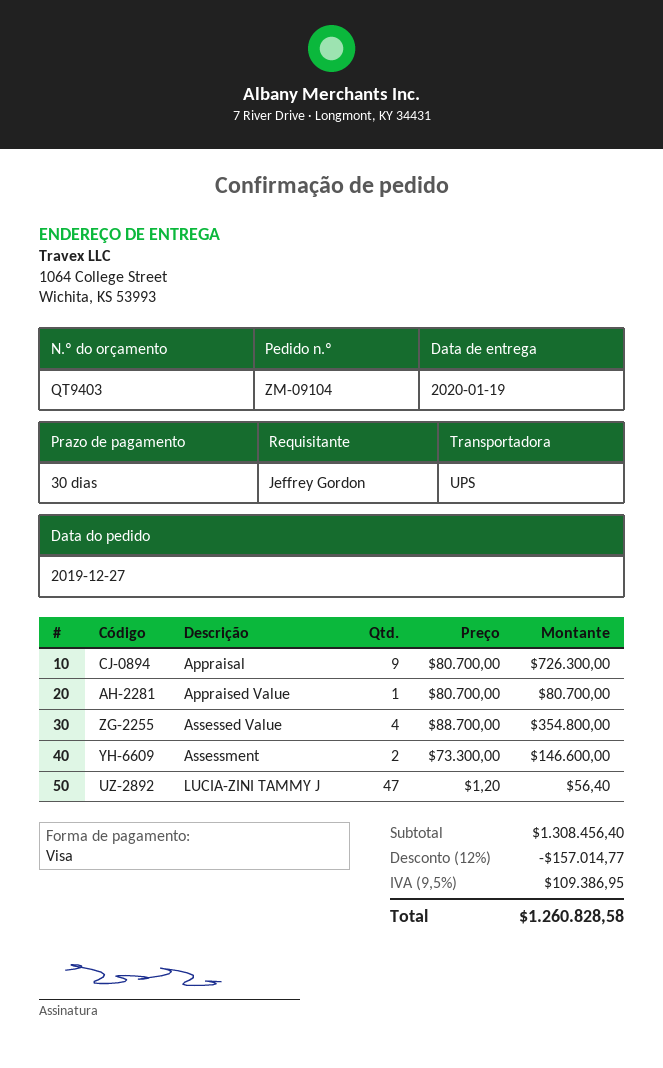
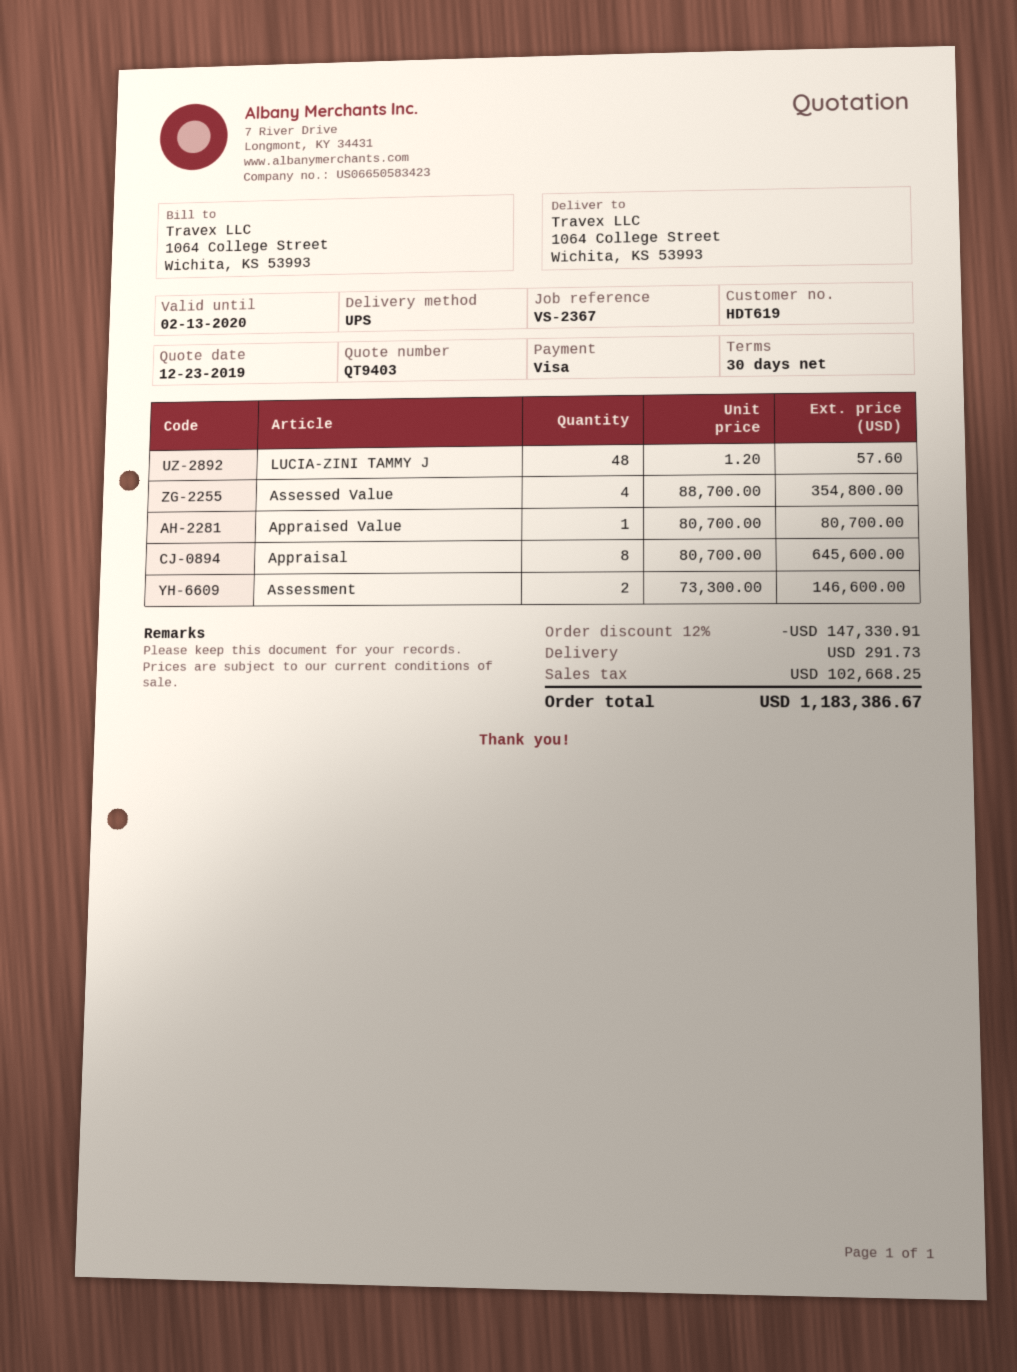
Appraisal: 9 x 80700.00 = 726300.00 -> 8 x 80700.00 = 645600.00
LUCIA-ZINI TAMMY J: 47 x 1.20 = 56.40 -> 48 x 1.20 = 57.60
discount: 12% = 157014.77 -> 12% = 147330.91
shipping: none -> 291.73
tax: 109386.95 -> 102668.25
total: 1260828.58 -> 1183386.67

